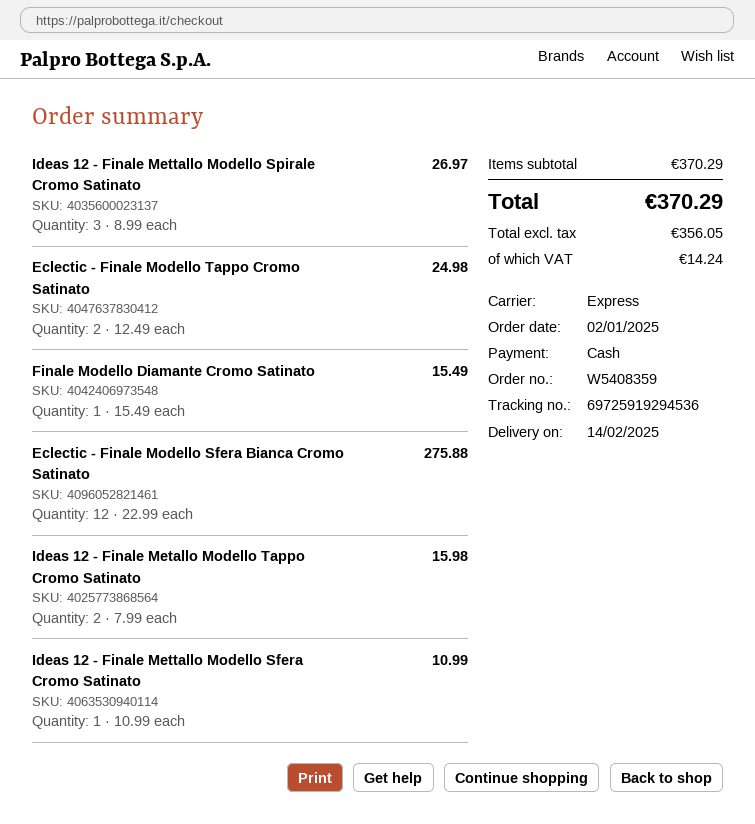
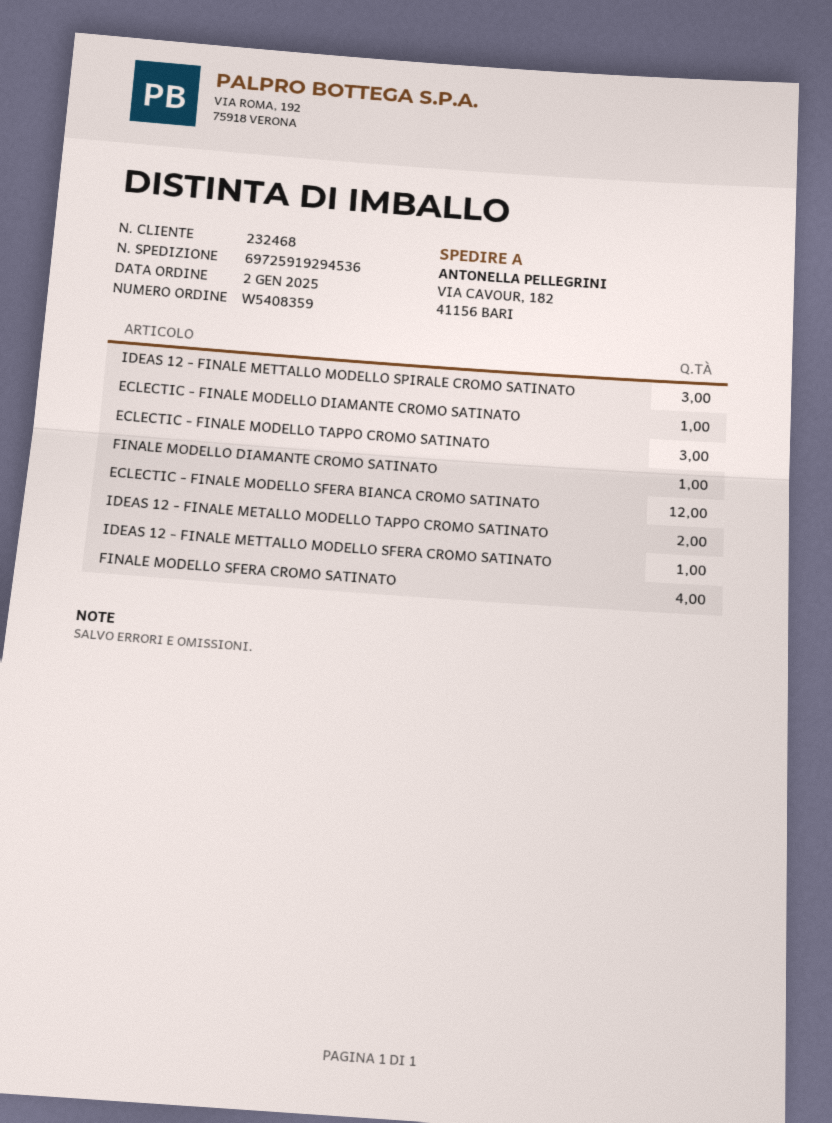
Eclectic - Finale Modello Tappo Cromo Satinato: 2 -> 3
ECLECTIC - FINALE MODELLO DIAMANTE CROMO SATINATO: none -> 1
FINALE MODELLO SFERA CROMO SATINATO: none -> 4

